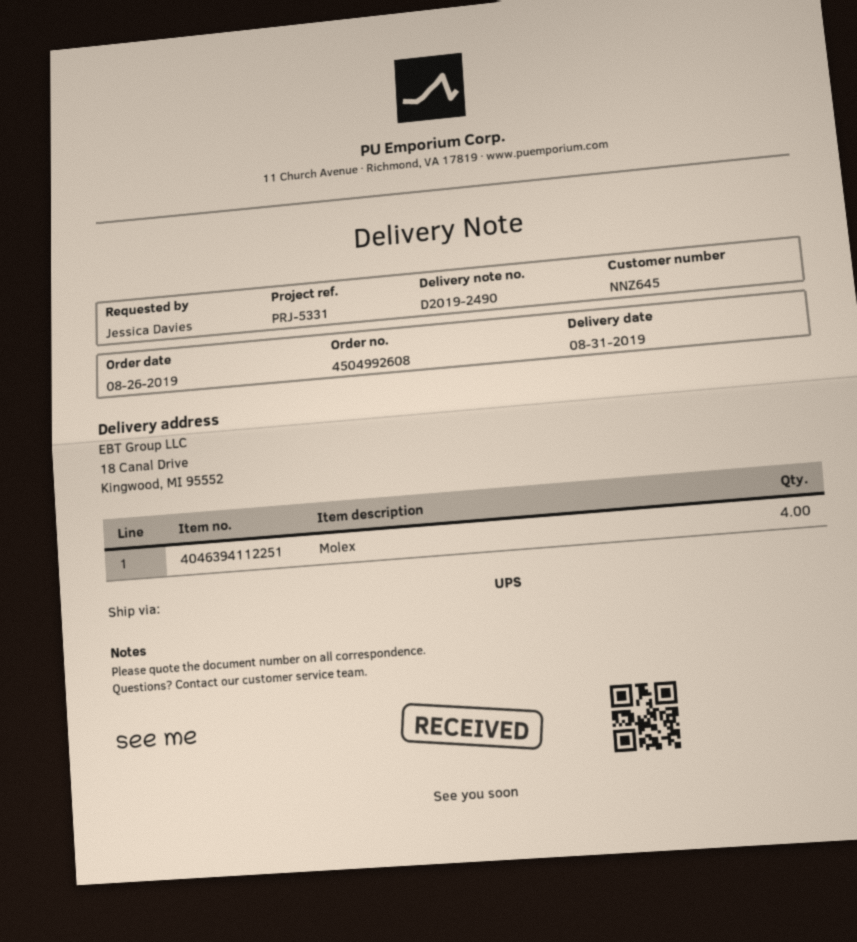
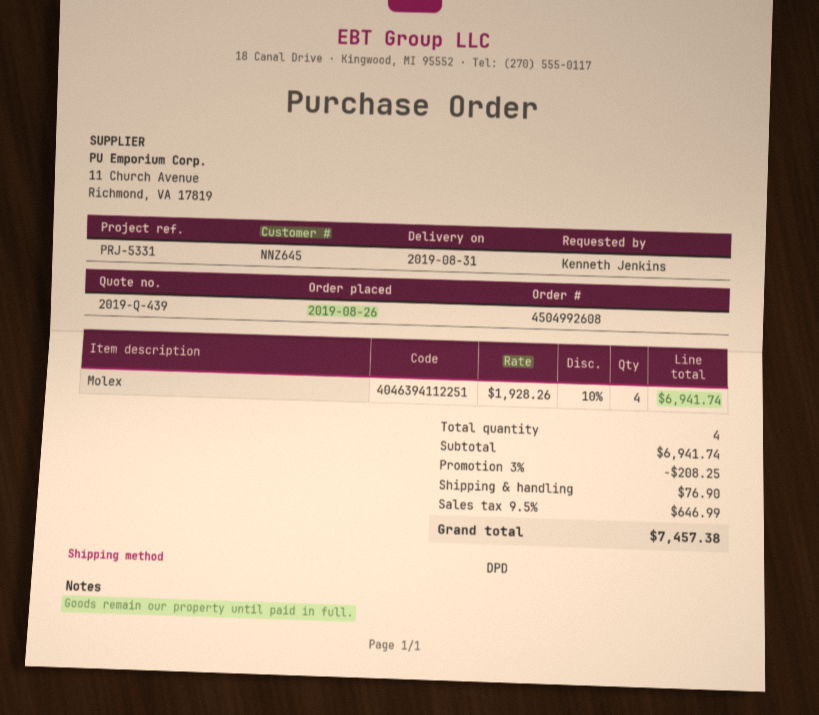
ordered by: Jessica Davies -> Kenneth Jenkins
shipping method: UPS -> DPD

